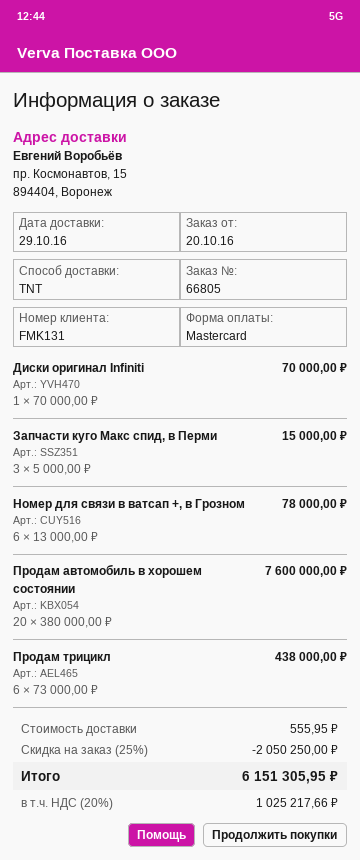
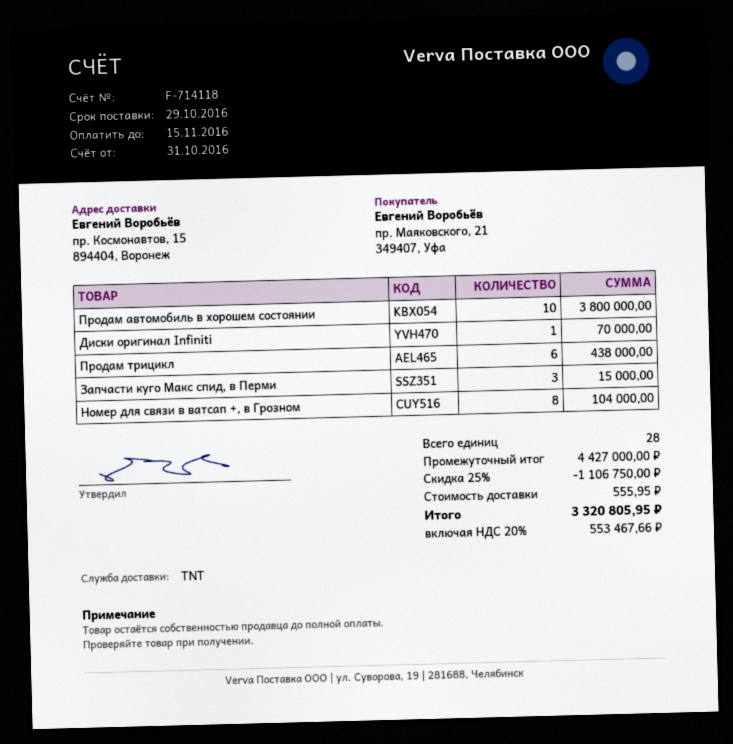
Номер для связи в ватсап +, в Грозном: 6 for 78000.00 -> 8 for 104000.00
Продам автомобиль в хорошем состоянии: 20 for 7600000.00 -> 10 for 3800000.00
discount: 25% = 2050250.00 -> 25% = 1106750.00
tax: 20% = 1025217.66 -> 20% = 553467.66
total: 6151305.95 -> 3320805.95

